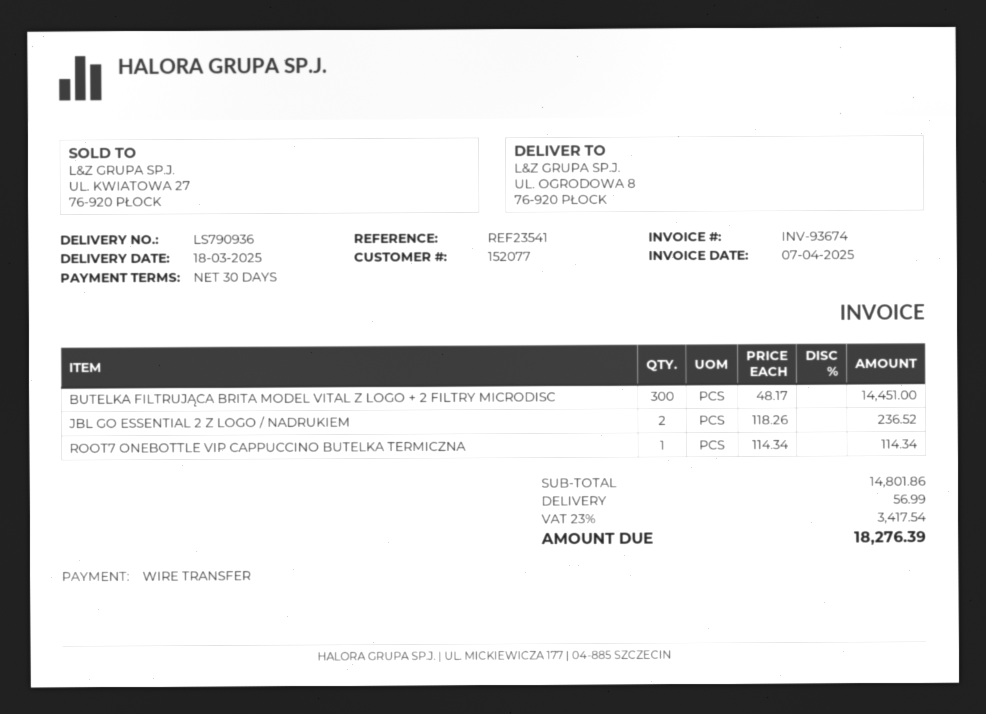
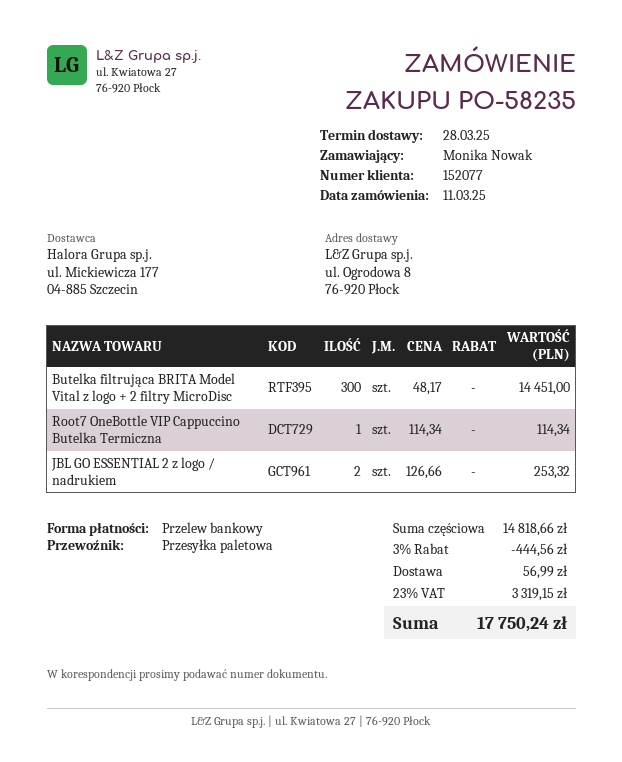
delivery date: 2025-03-18 -> 2025-03-28
JBL GO ESSENTIAL 2 Z LOGO / NADRUKIEM: 2 x 118.26 = 236.52 -> 2 x 126.66 = 253.32
subtotal: 14801.86 -> 14818.66
discount: none -> 3% = 444.56
tax: 23% = 3417.54 -> 23% = 3319.15
total: 18276.39 -> 17750.24

